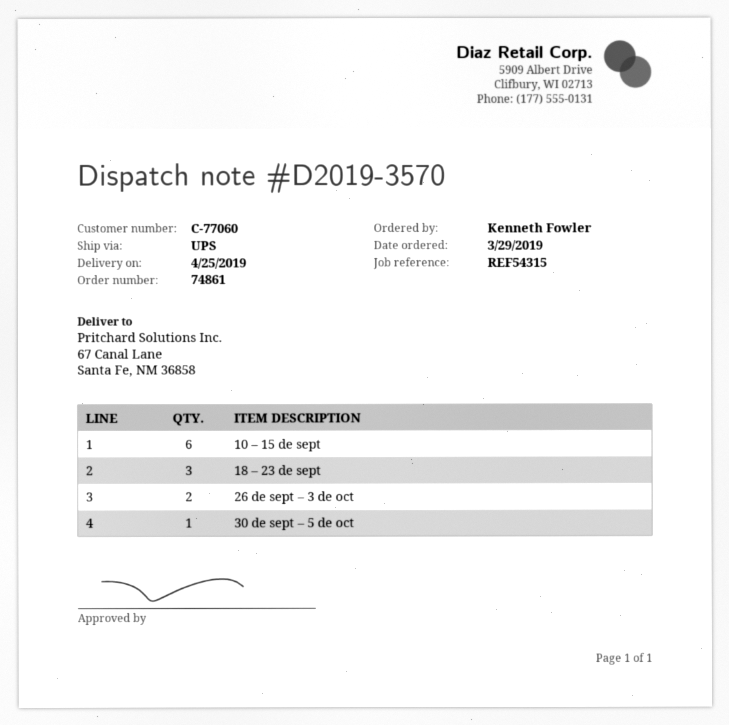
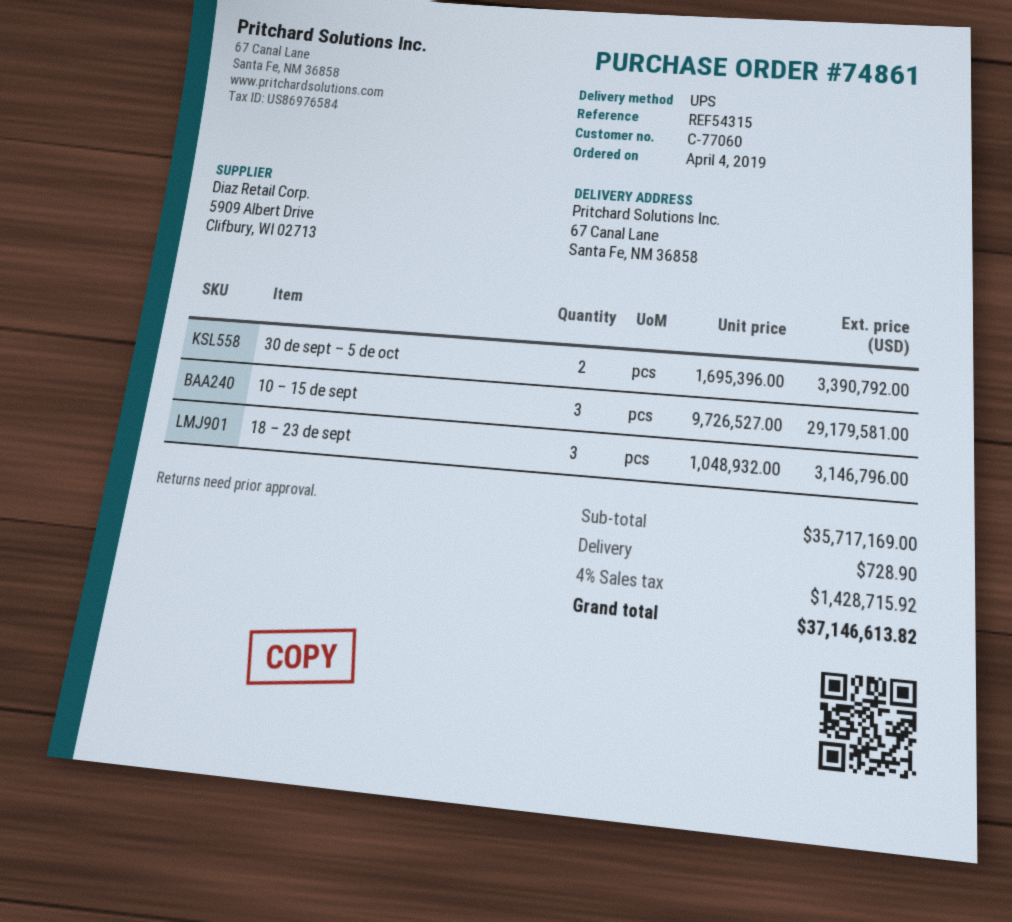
order date: 2019-03-29 -> 2019-04-04
10 – 15 de sept: 6 -> 3
26 de sept – 3 de oct: 2 -> none
30 de sept – 5 de oct: 1 -> 2

